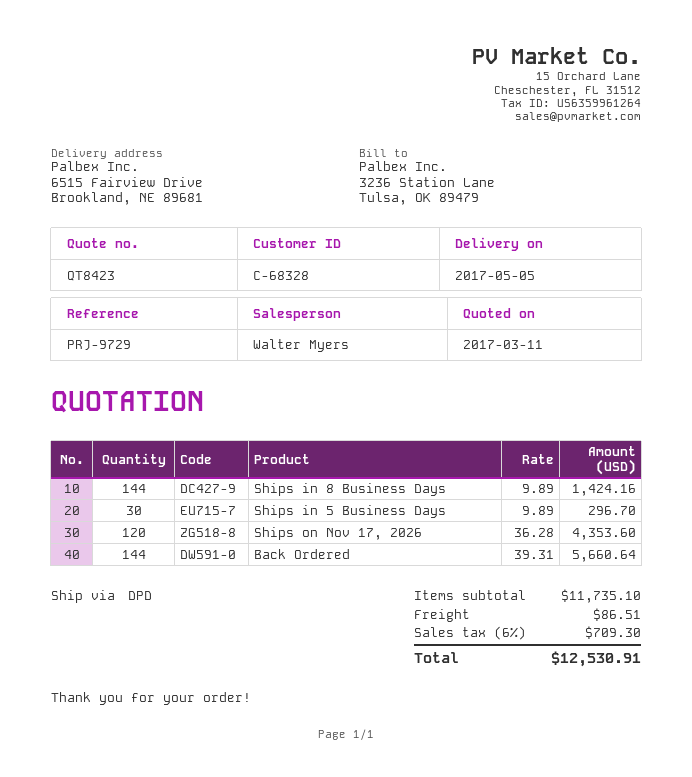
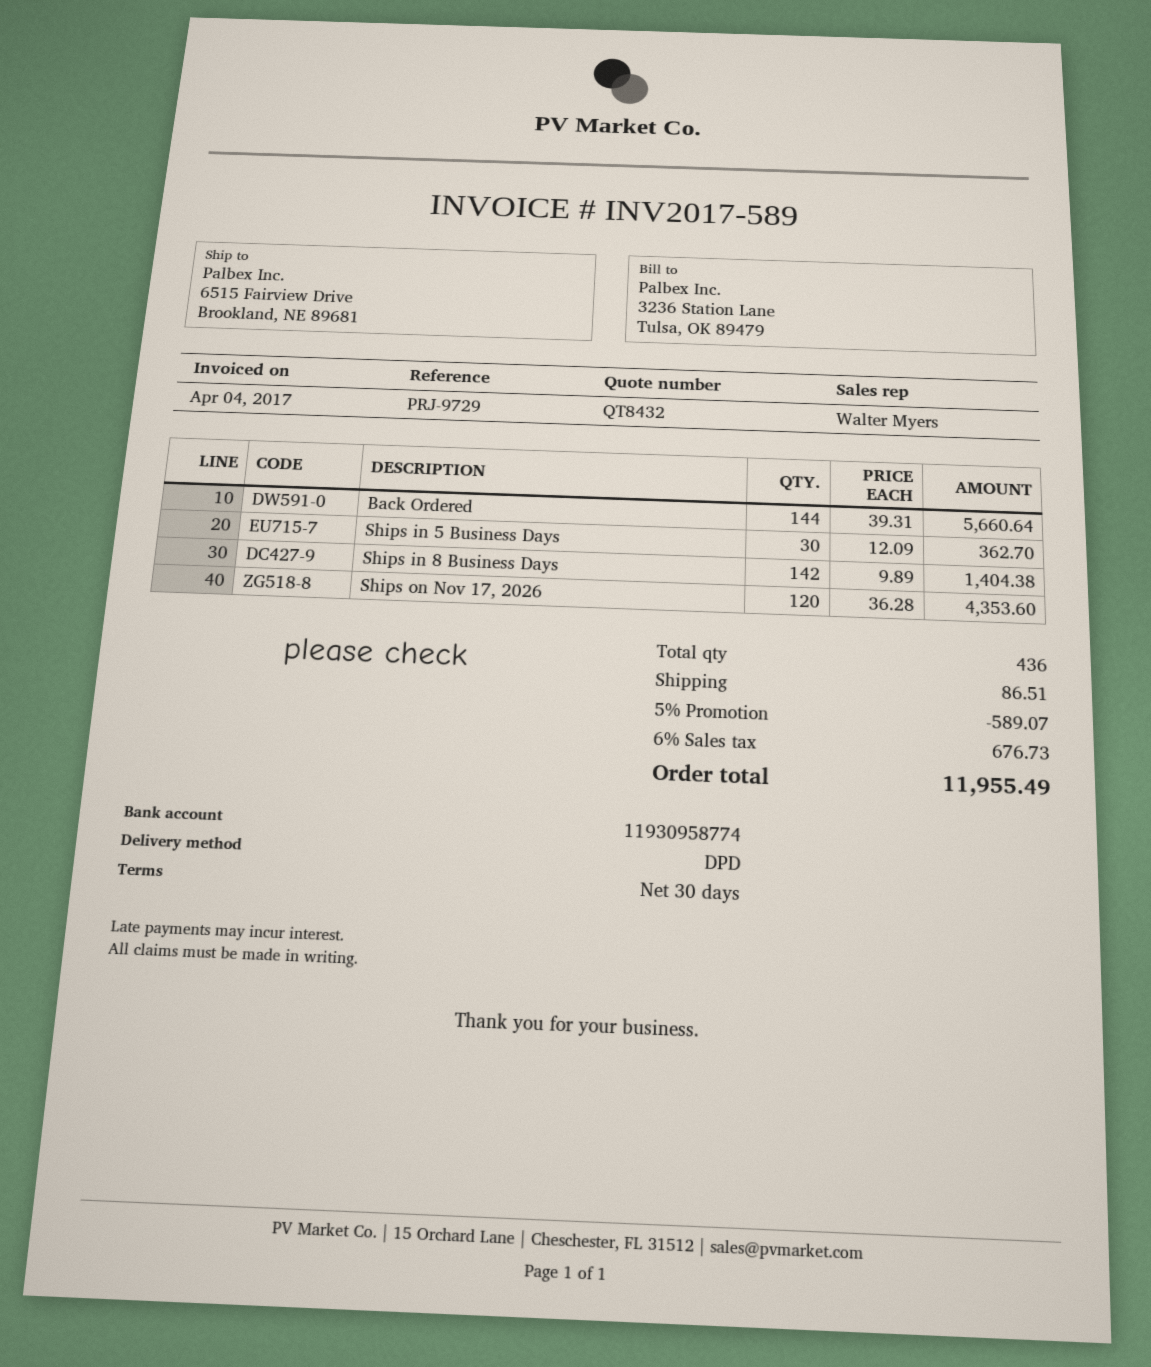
quote number: QT8423 -> QT8432
Ships in 8 Business Days: 144 x 9.89 = 1424.16 -> 142 x 9.89 = 1404.38
Ships in 5 Business Days: 30 x 9.89 = 296.70 -> 30 x 12.09 = 362.70
discount: none -> 5% = 589.07
tax: 6% = 709.30 -> 6% = 676.73
total: 12530.91 -> 11955.49

